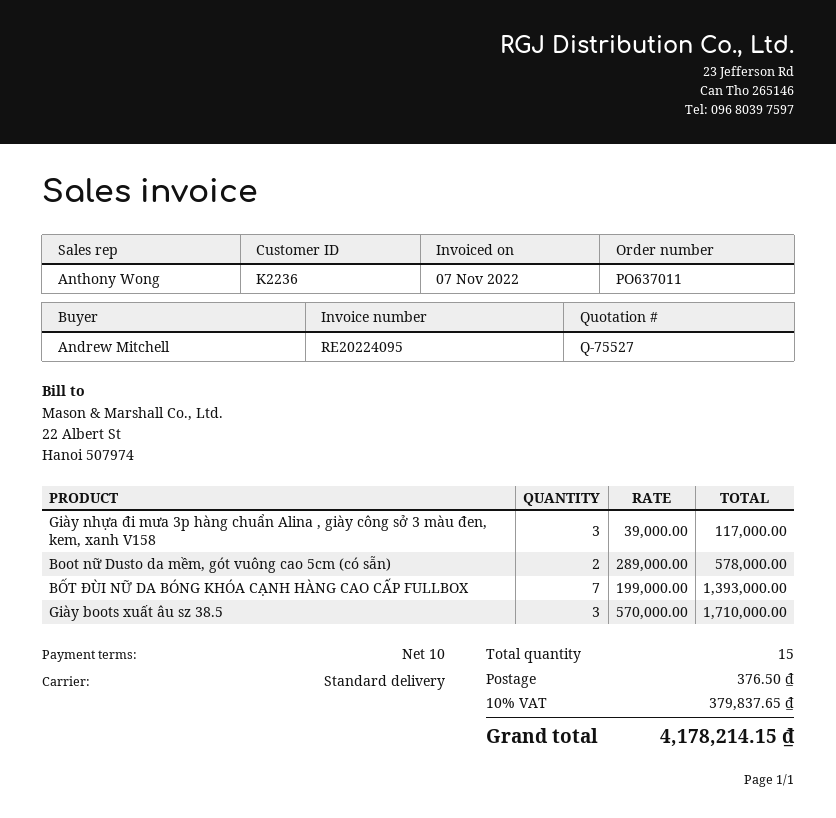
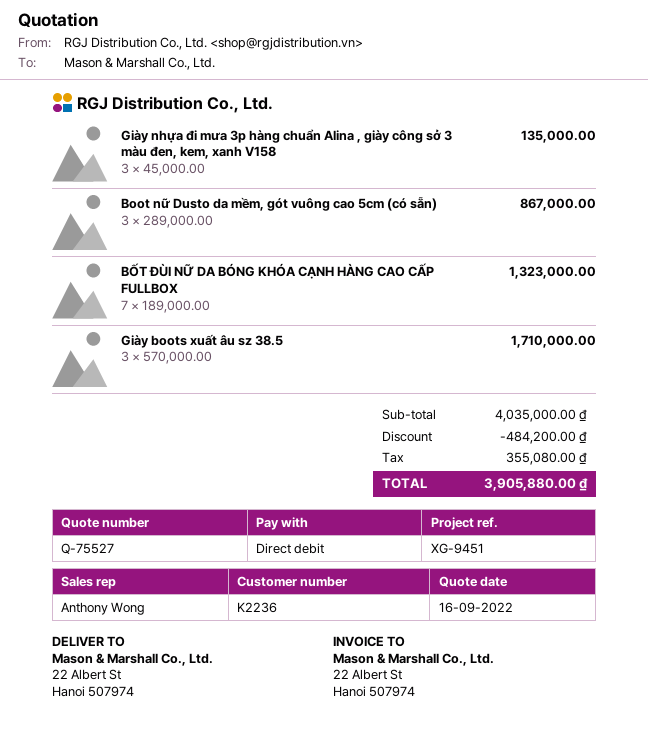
Giày nhựa đi mưa 3p hàng chuẩn Alina , giày công sở 3 màu đen, kem, xanh V158: 3 x 39000.00 = 117000.00 -> 3 x 45000.00 = 135000.00
Boot nữ Dusto da mềm, gót vuông cao 5cm (có sẵn): 2 x 289000.00 = 578000.00 -> 3 x 289000.00 = 867000.00
BỐT ĐÙI NỮ DA BÓNG KHÓA CẠNH HÀNG CAO CẤP FULLBOX: 7 x 199000.00 = 1393000.00 -> 7 x 189000.00 = 1323000.00
discount: none -> 484200.00
shipping: 376.50 -> none
tax: 379837.65 -> 355080.00
total: 4178214.15 -> 3905880.00

